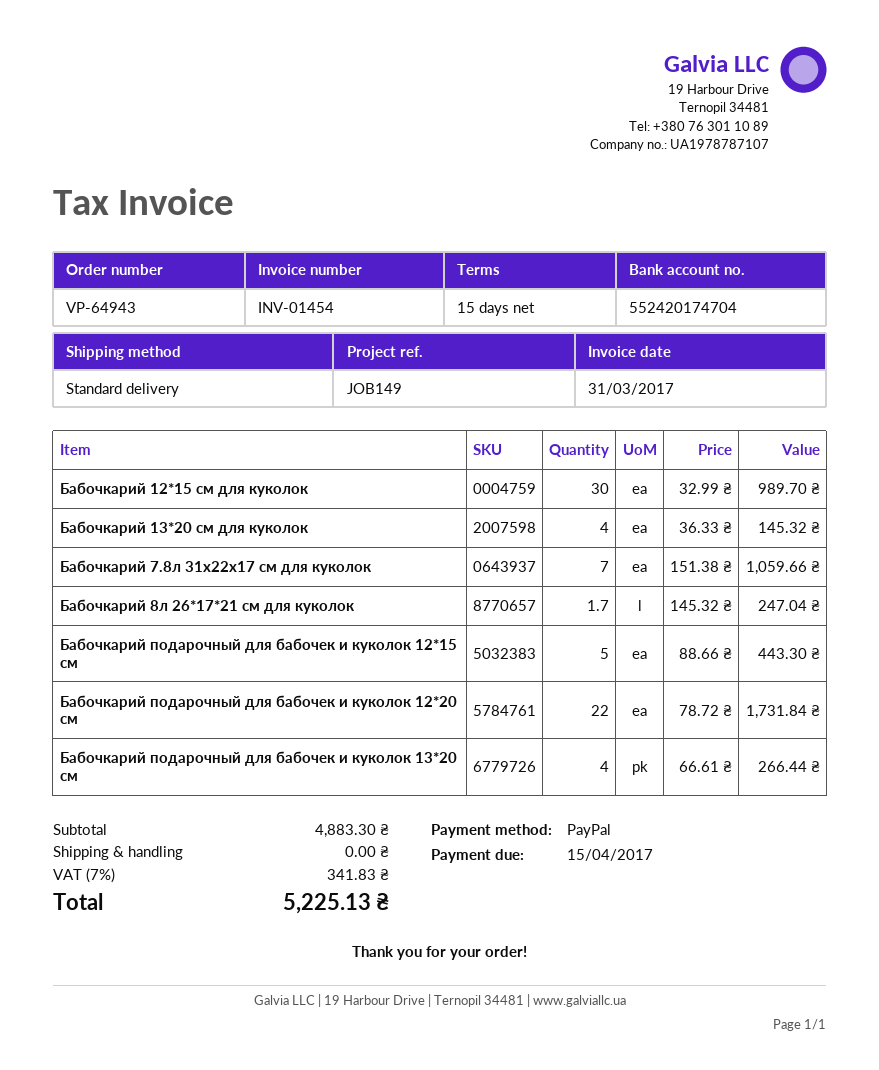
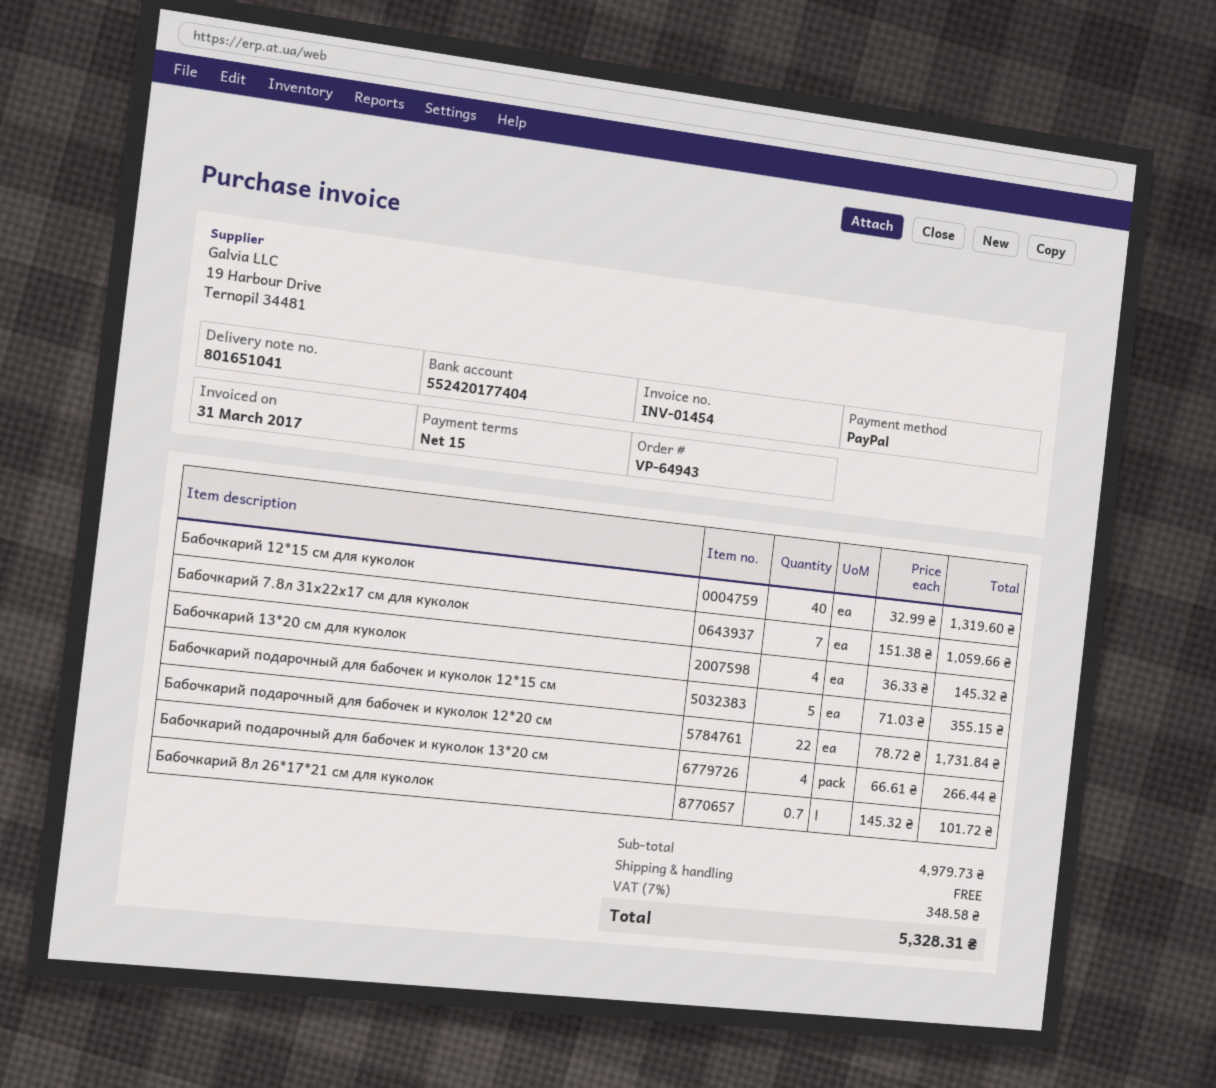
bank account: 552420174704 -> 552420177404
Бабочкарий 12*15 см для куколок: 30 x 32.99 = 989.70 -> 40 x 32.99 = 1319.60
Бабочкарий 8л 26*17*21 см для куколок: 1.7 x 145.32 = 247.04 -> 0.7 x 145.32 = 101.72
Бабочкарий подарочный для бабочек и куколок 12*15 см: 5 x 88.66 = 443.30 -> 5 x 71.03 = 355.15
subtotal: 4883.30 -> 4979.73
tax: 7% = 341.83 -> 7% = 348.58
total: 5225.13 -> 5328.31

